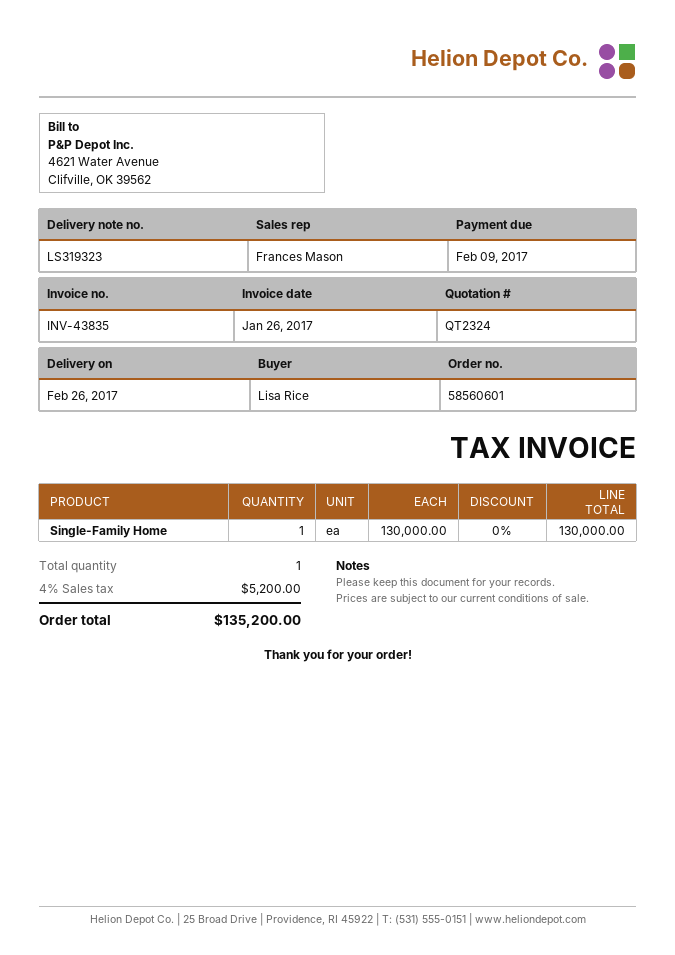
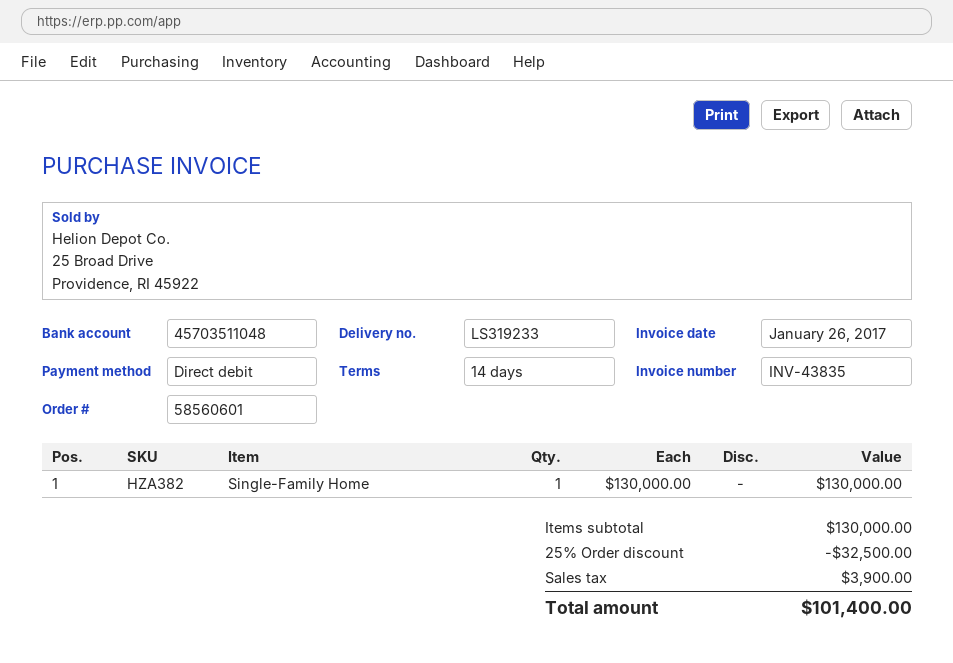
delivery note number: LS319323 -> LS319233
discount: none -> 25% = 32500.00
tax: 5200.00 -> 3900.00
total: 135200.00 -> 101400.00

